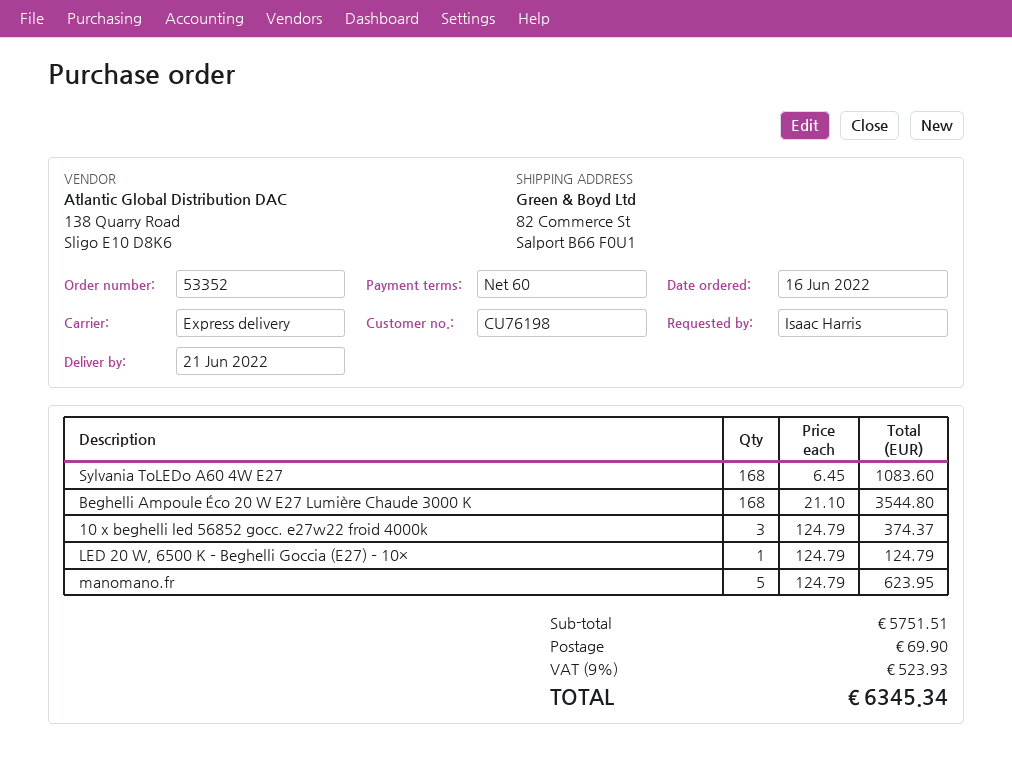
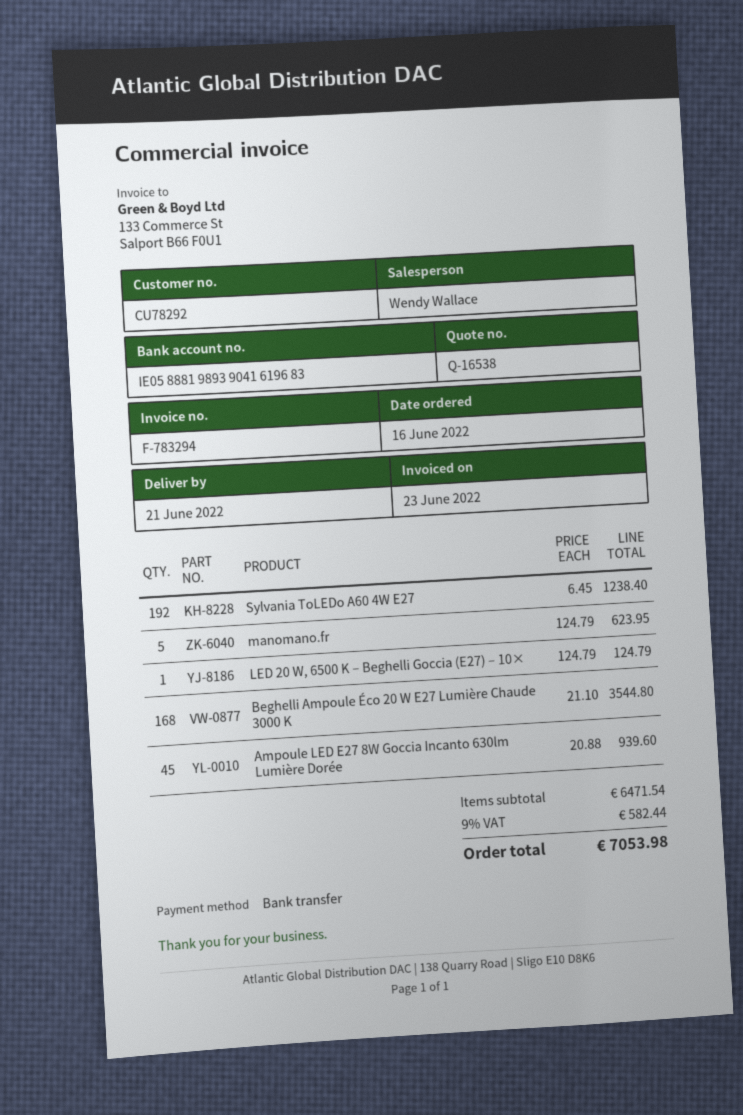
customer number: CU76198 -> CU78292
Sylvania ToLEDo A60 4W E27: 168 x 6.45 = 1083.60 -> 192 x 6.45 = 1238.40
10 x beghelli led 56852 gocc. e27w22 froid 4000k: 3 x 124.79 = 374.37 -> none
Ampoule LED E27 8W Goccia Incanto 630lm Lumière Dorée: none -> 45 x 20.88 = 939.60
subtotal: 5751.51 -> 6471.54
shipping: 69.90 -> none
tax: 9% = 523.93 -> 9% = 582.44
total: 6345.34 -> 7053.98

